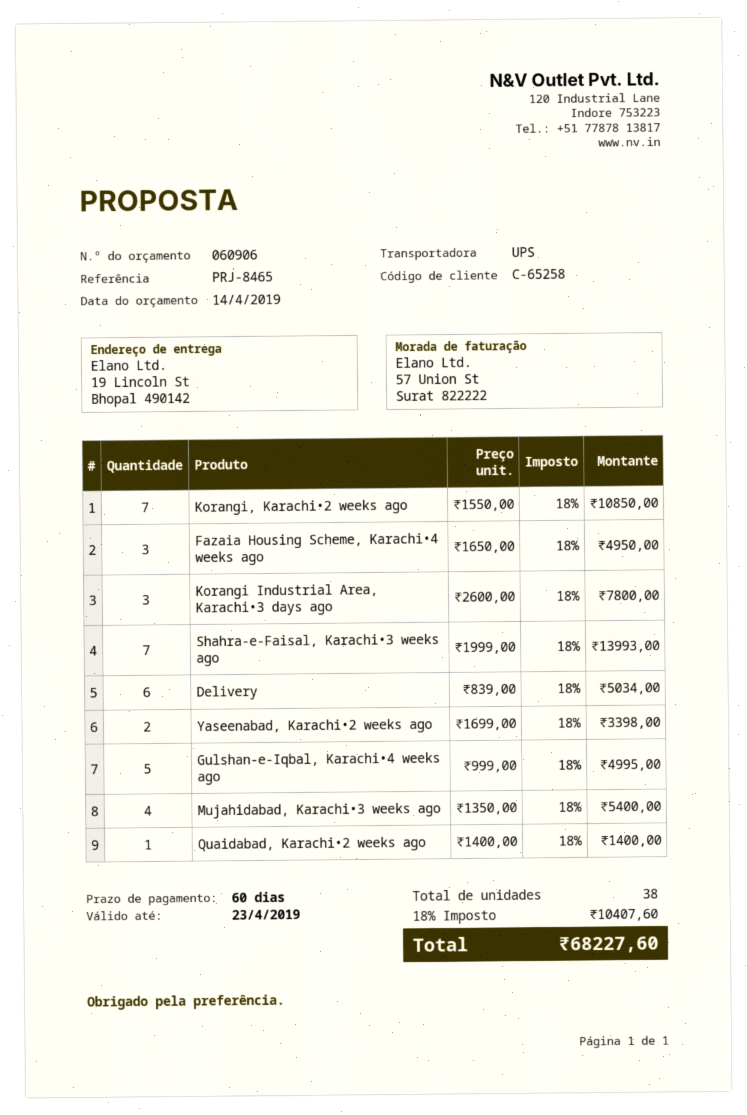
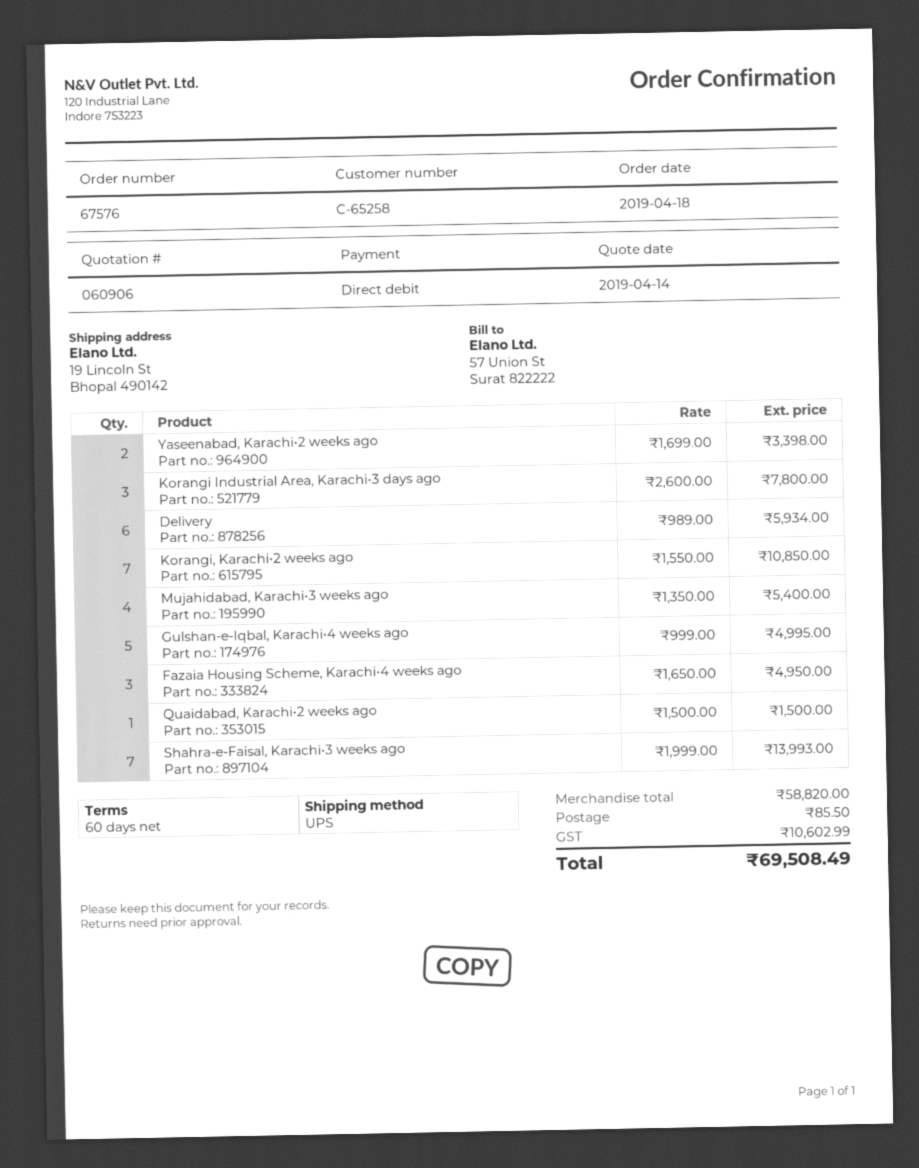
Delivery: 6 x 839.00 = 5034.00 -> 6 x 989.00 = 5934.00
Quaidabad, Karachi•2 weeks ago: 1 x 1400.00 = 1400.00 -> 1 x 1500.00 = 1500.00
shipping: none -> 85.50
tax: 10407.60 -> 10602.99
total: 68227.60 -> 69508.49

